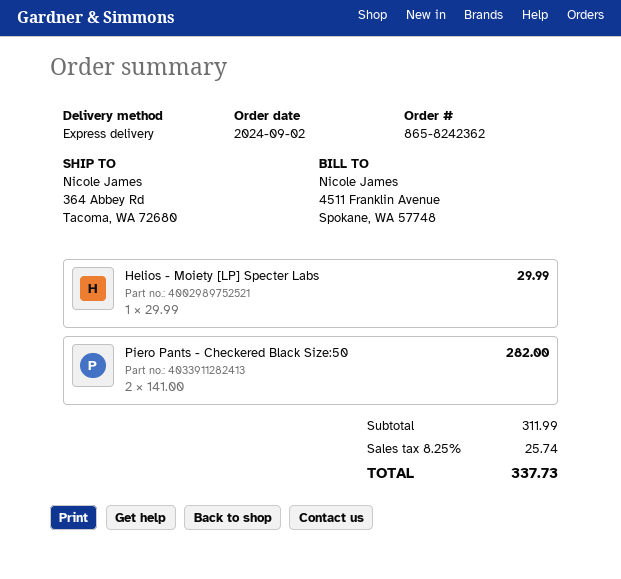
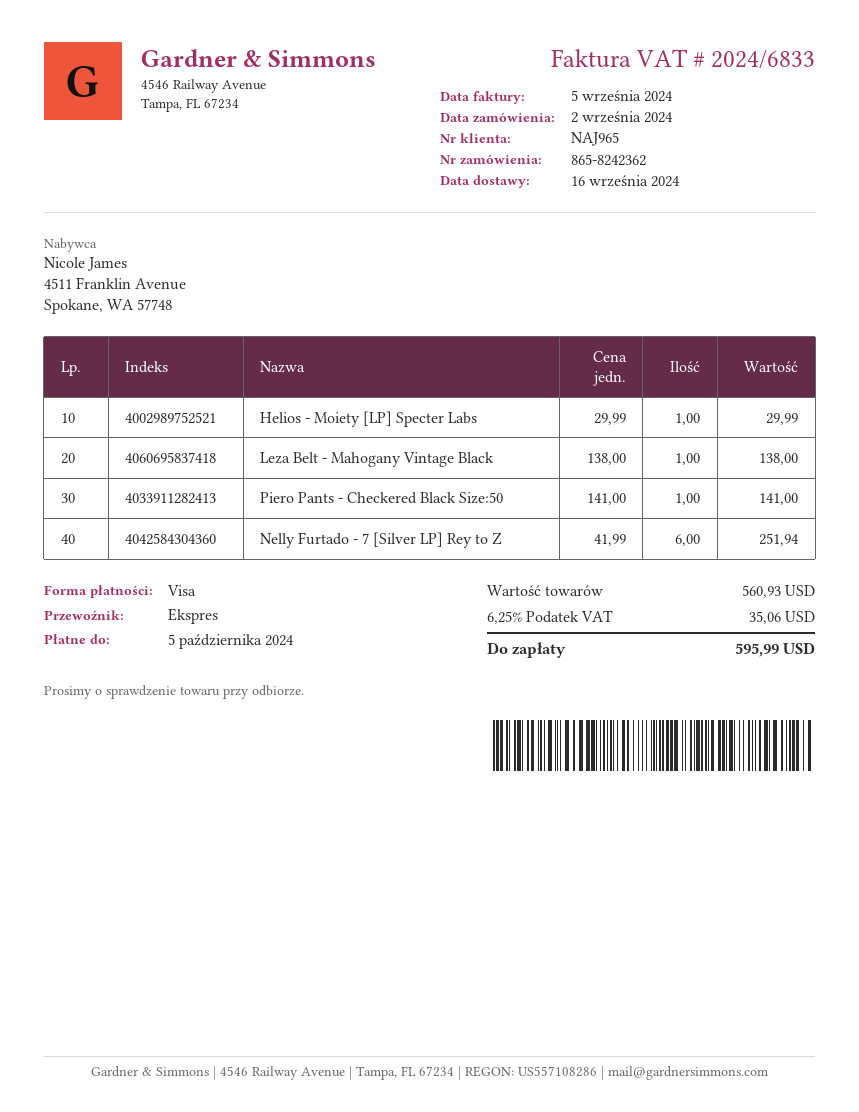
Piero Pants - Checkered Black Size:50: 2 x 141.00 = 282.00 -> 1 x 141.00 = 141.00
Leza Belt - Mahogany Vintage Black: none -> 1 x 138.00 = 138.00
Nelly Furtado - 7 [Silver LP] Rey to Z: none -> 6 x 41.99 = 251.94
subtotal: 311.99 -> 560.93
tax: 8.25% = 25.74 -> 6.25% = 35.06
total: 337.73 -> 595.99

